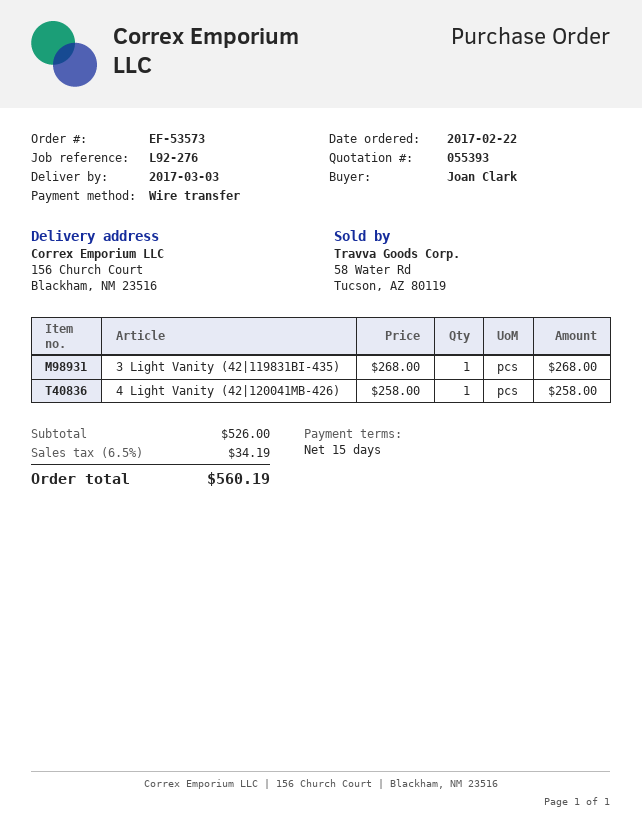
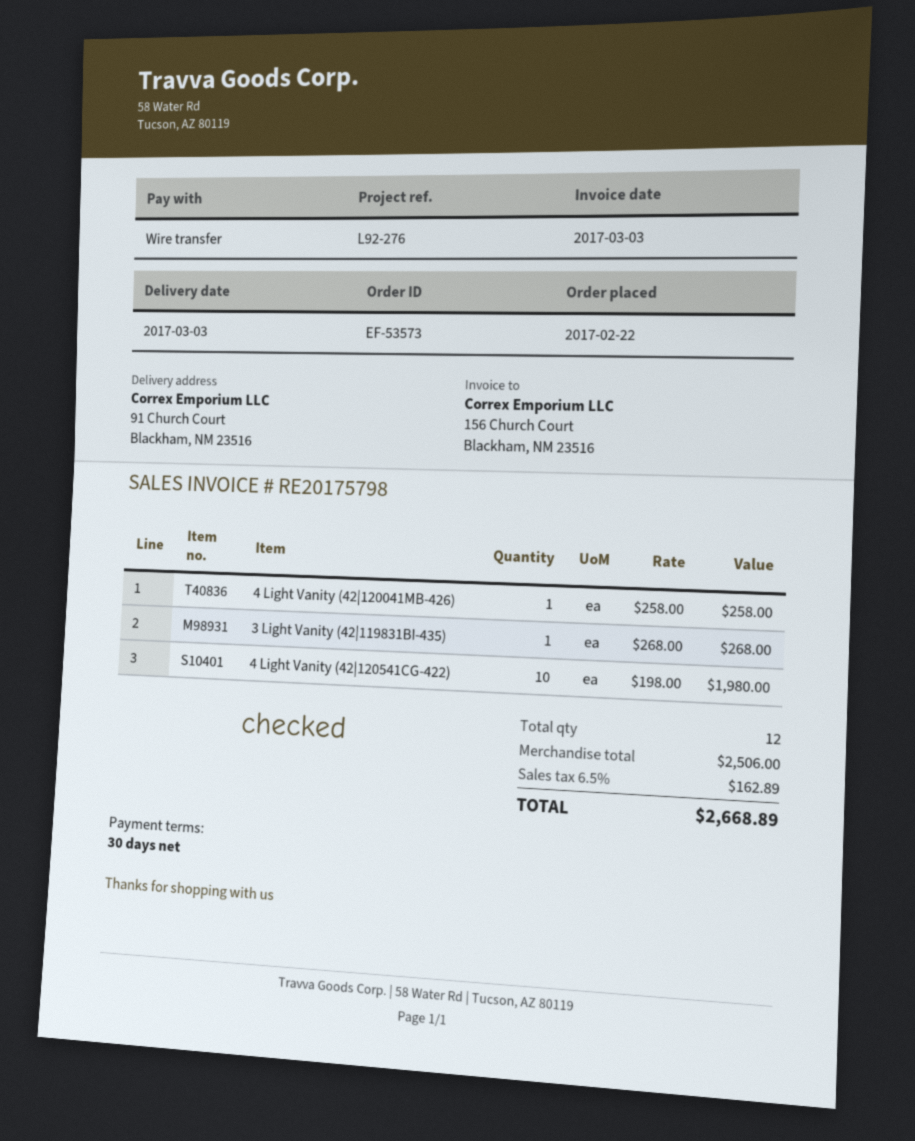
payment terms: 15 days -> 30 days
ship to: 156 Church Court, Blackham, NM 23516 -> 91 Church Court, Blackham, NM 23516
4 Light Vanity (42|120541CG-422): none -> 10 x 198.00 = 1980.00
subtotal: 526.00 -> 2506.00
tax: 6.5% = 34.19 -> 6.5% = 162.89
total: 560.19 -> 2668.89

